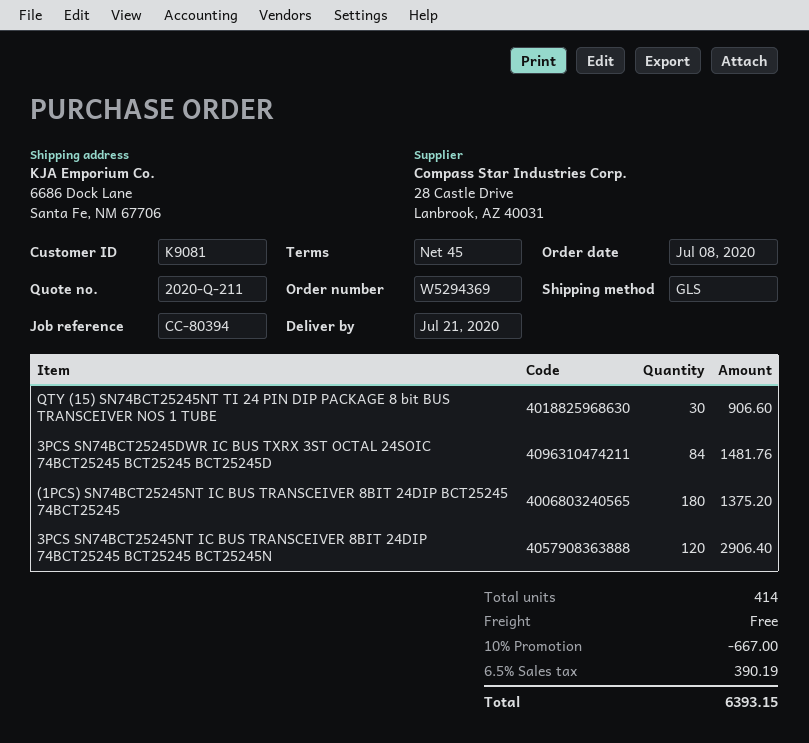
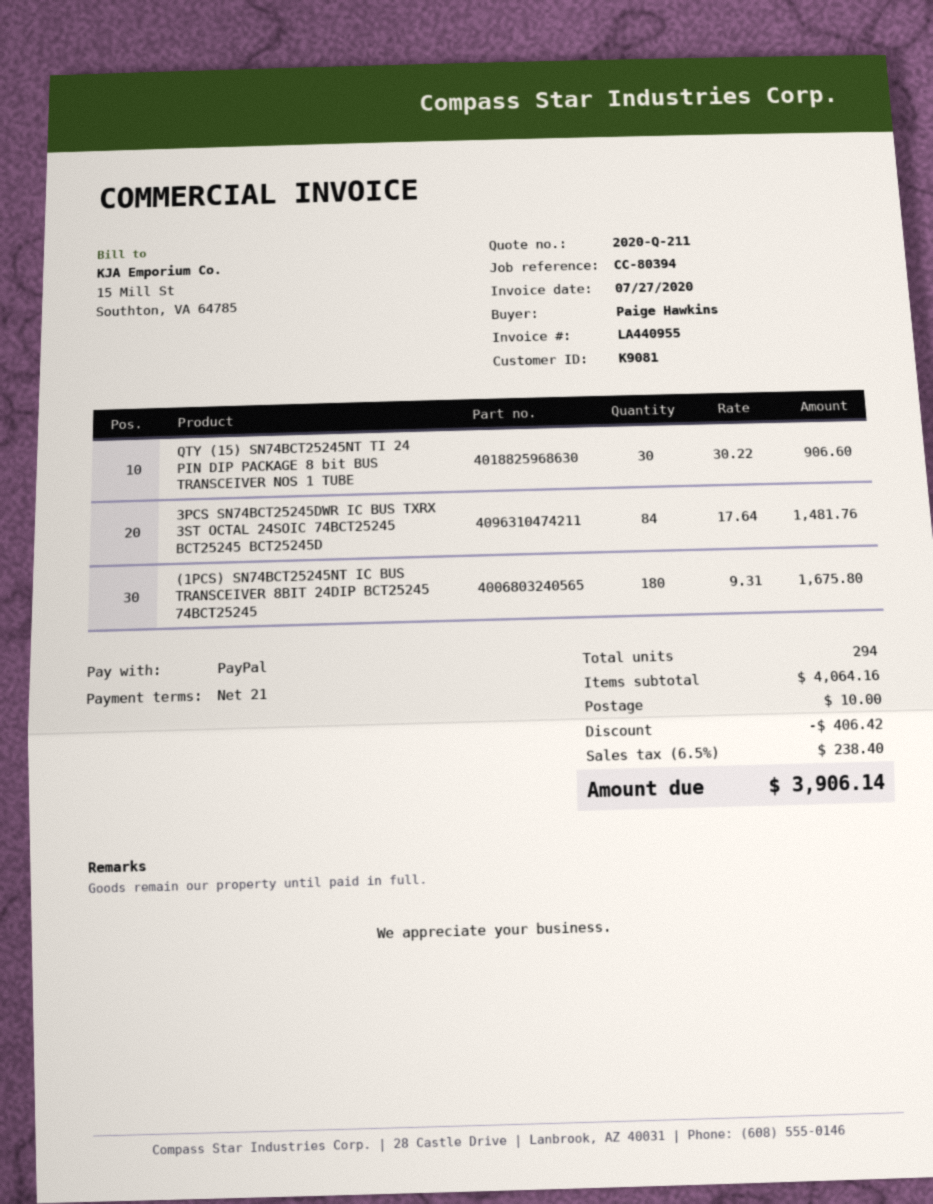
payment terms: 45 days -> 21 days
(1PCS) SN74BCT25245NT IC BUS TRANSCEIVER 8BIT 24DIP BCT25245 74BCT25245: 180 for 1375.20 -> 180 for 1675.80
3PCS SN74BCT25245NT IC BUS TRANSCEIVER 8BIT 24DIP 74BCT25245 BCT25245 BCT25245N: 120 for 2906.40 -> none
total quantity: 414 -> 294
discount: 667.00 -> 406.42
shipping: 0.00 -> 10.00
tax: 6.5% = 390.19 -> 6.5% = 238.40
total: 6393.15 -> 3906.14

